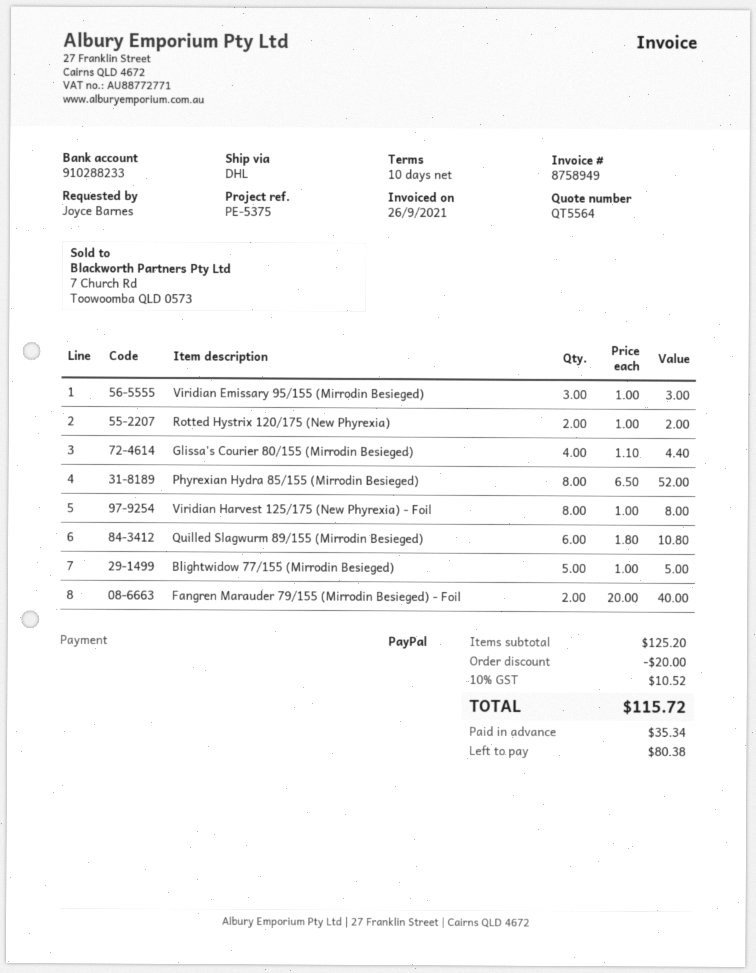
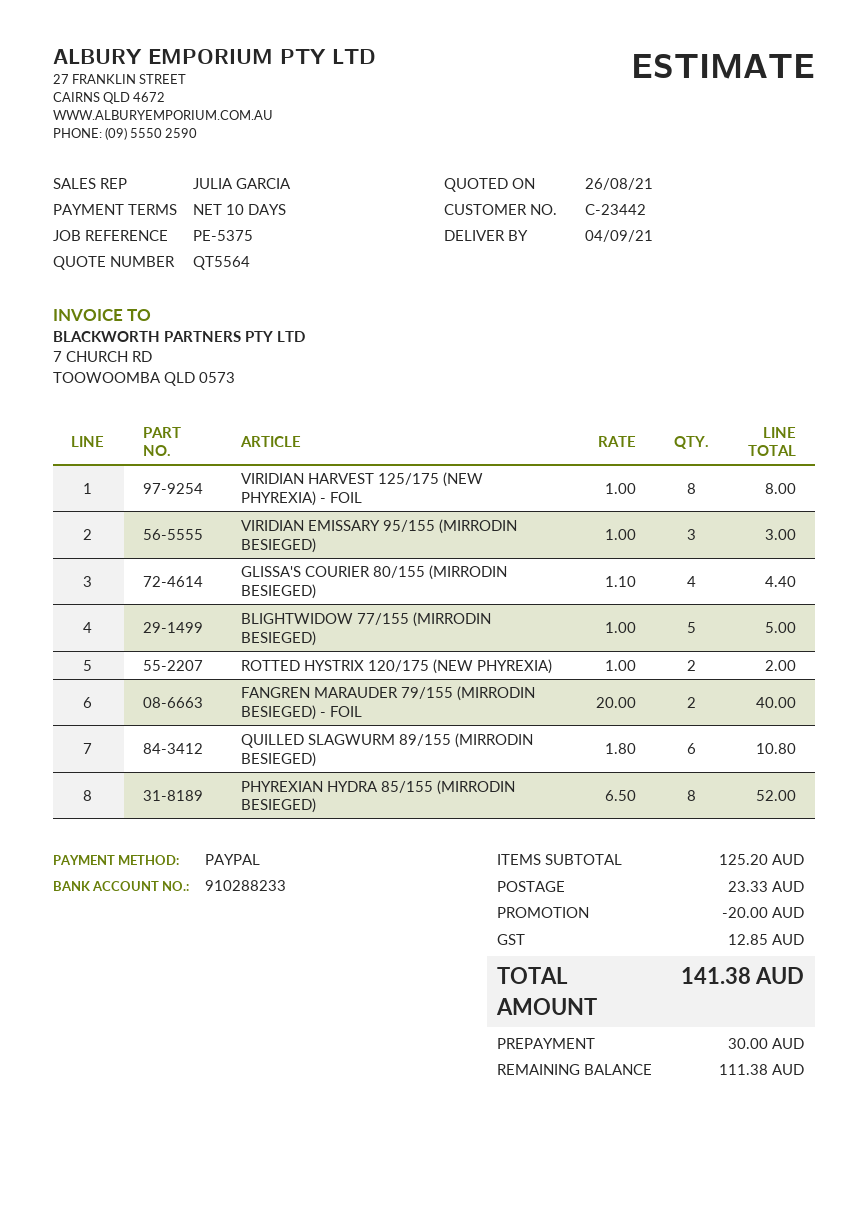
shipping: none -> 23.33
tax: 10.52 -> 12.85
total: 115.72 -> 141.38
deposit: 35.34 -> 30.00
balance: 80.38 -> 111.38

